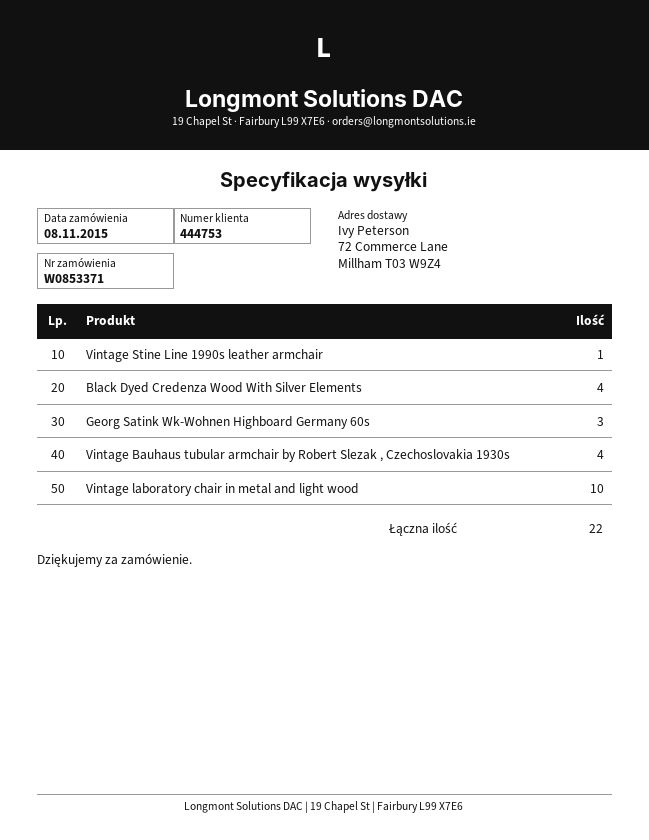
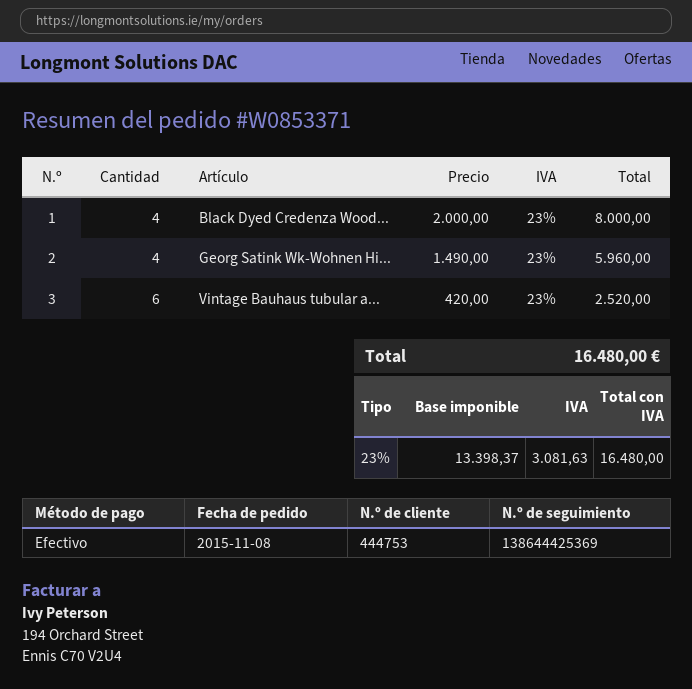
Vintage Stine Line 1990s leather armchair: 1 -> none
Georg Satink Wk-Wohnen Highboard Germany 60s: 3 -> 4
Vintage Bauhaus tubular armchair by Robert Slezak , Czechoslovakia 1930s: 4 -> 6
Vintage laboratory chair in metal and light wood: 10 -> none

